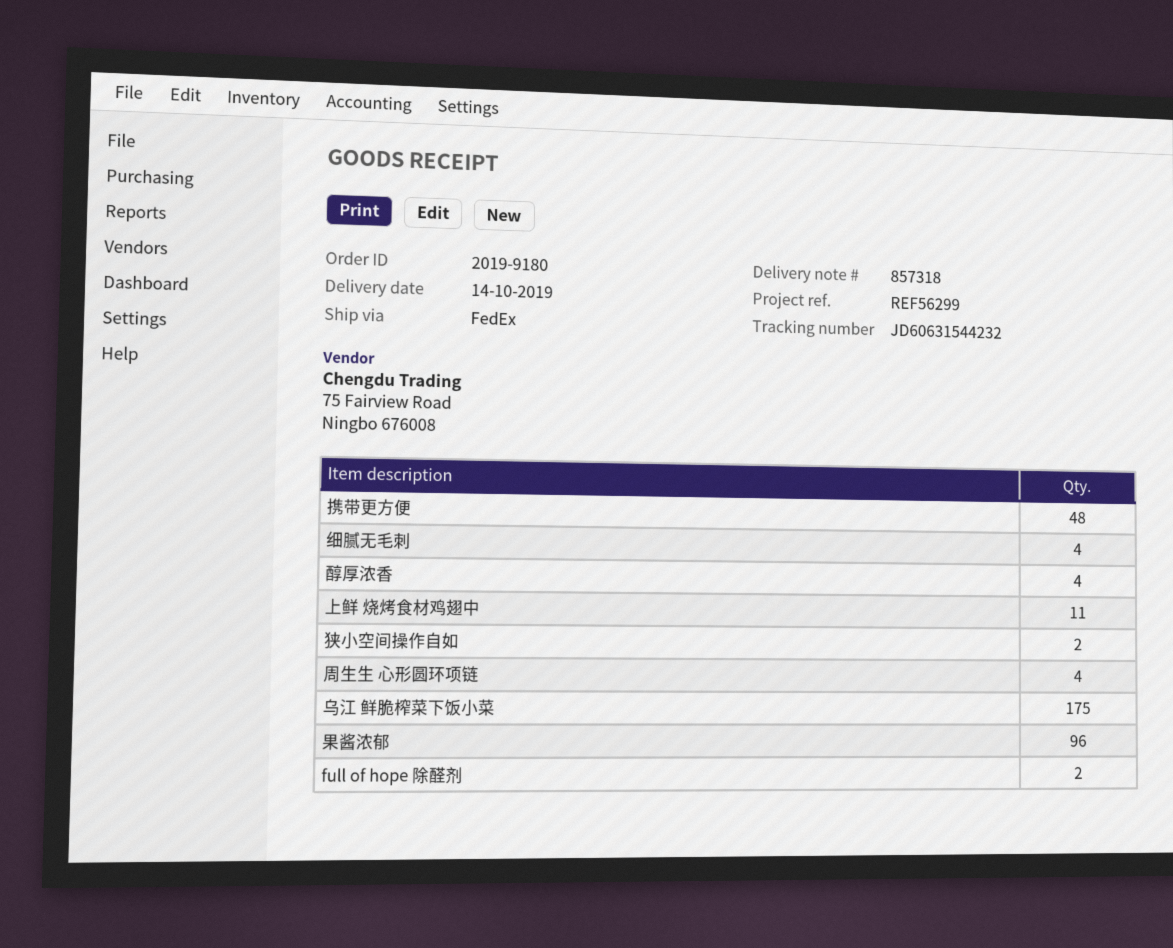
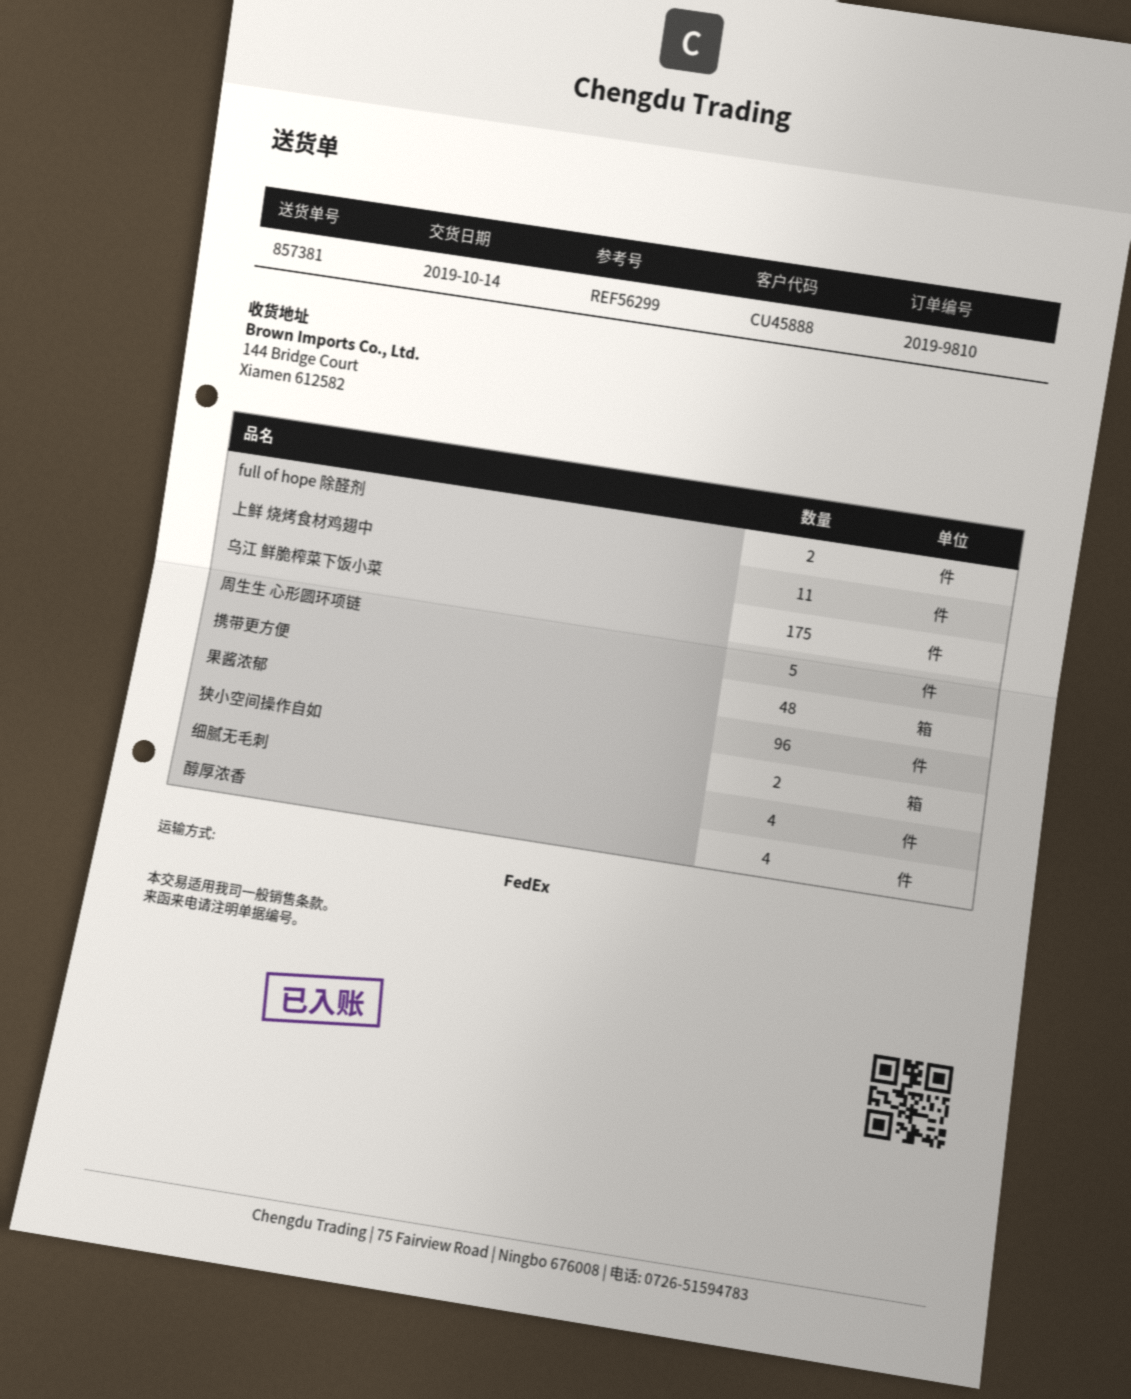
order number: 2019-9180 -> 2019-9810
delivery note number: 857318 -> 857381
周生生 心形圆环项链: 4 -> 5

